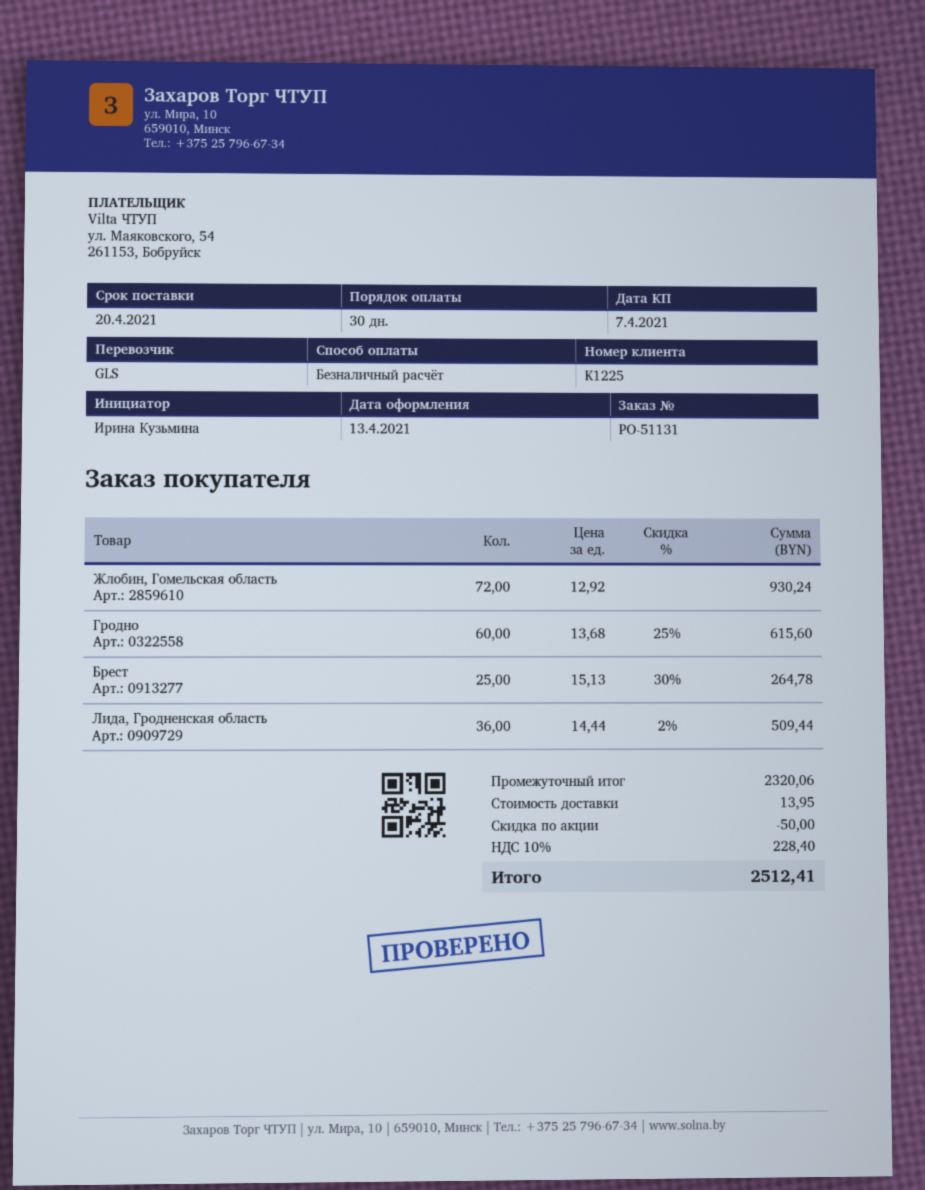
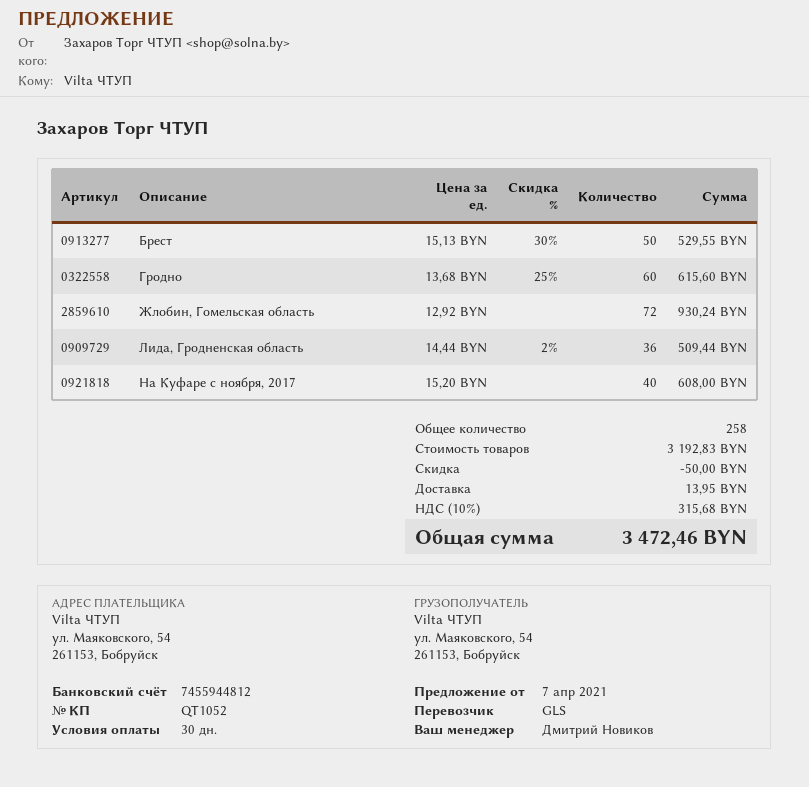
Брест: 25 x 15.13 - 30% = 264.78 -> 50 x 15.13 - 30% = 529.55
На Куфаре с ноября, 2017: none -> 40 x 15.20 = 608.00
subtotal: 2320.06 -> 3192.83
tax: 10% = 228.40 -> 10% = 315.68
total: 2512.41 -> 3472.46

